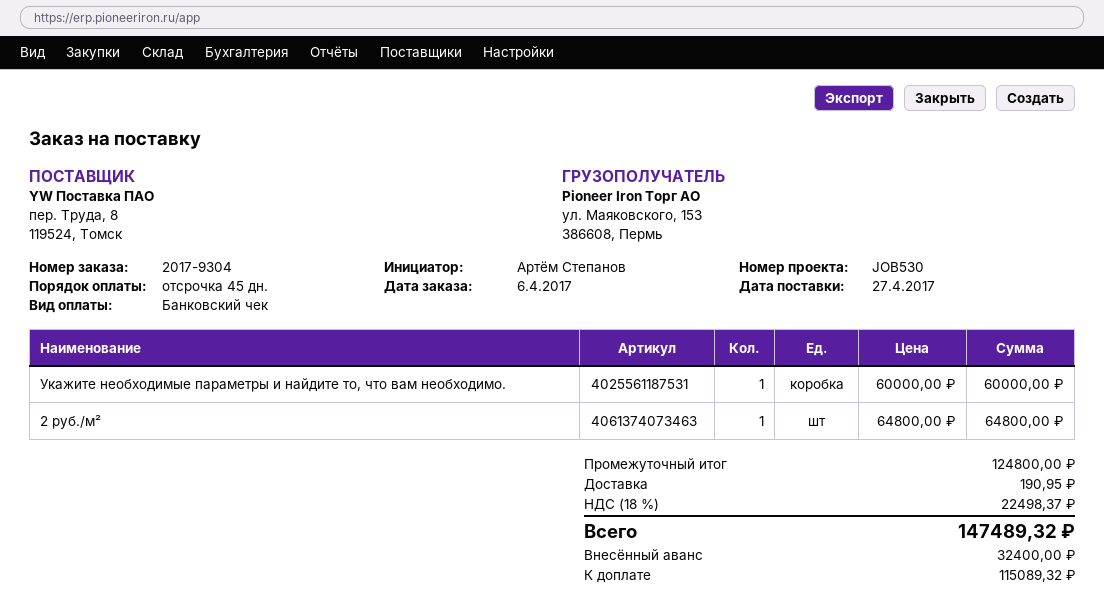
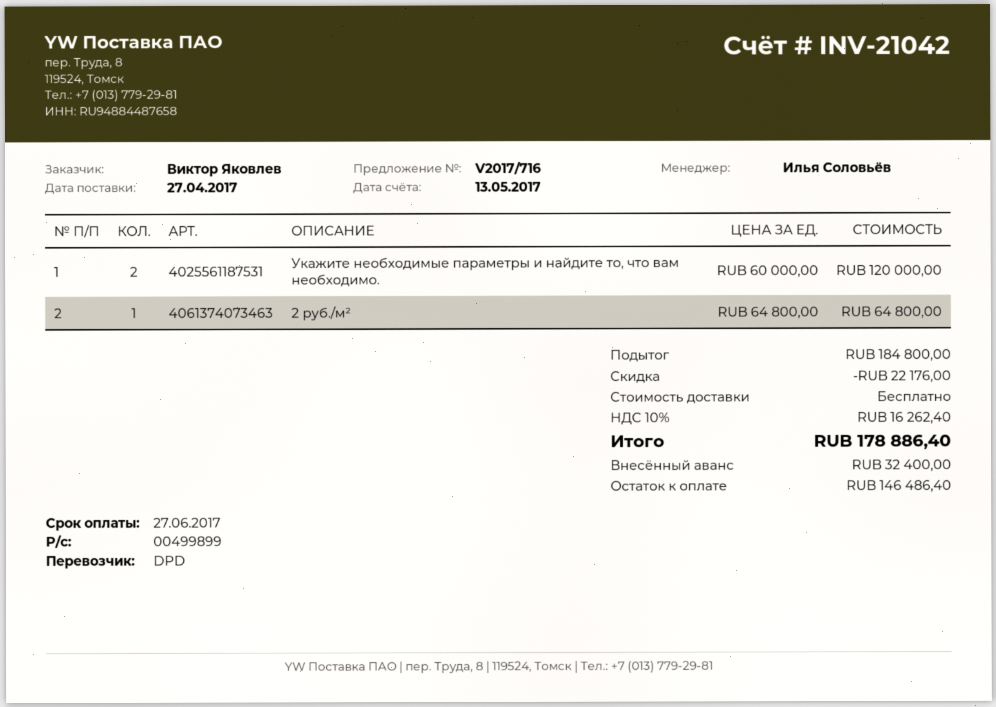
ordered by: Артём Степанов -> Виктор Яковлев
Укажите необходимые параметры и найдите то, что вам необходимо.: 1 x 60000.00 = 60000.00 -> 2 x 60000.00 = 120000.00
subtotal: 124800.00 -> 184800.00
discount: none -> 22176.00
shipping: 190.95 -> 0.00
tax: 18% = 22498.37 -> 10% = 16262.40
total: 147489.32 -> 178886.40
balance: 115089.32 -> 146486.40

